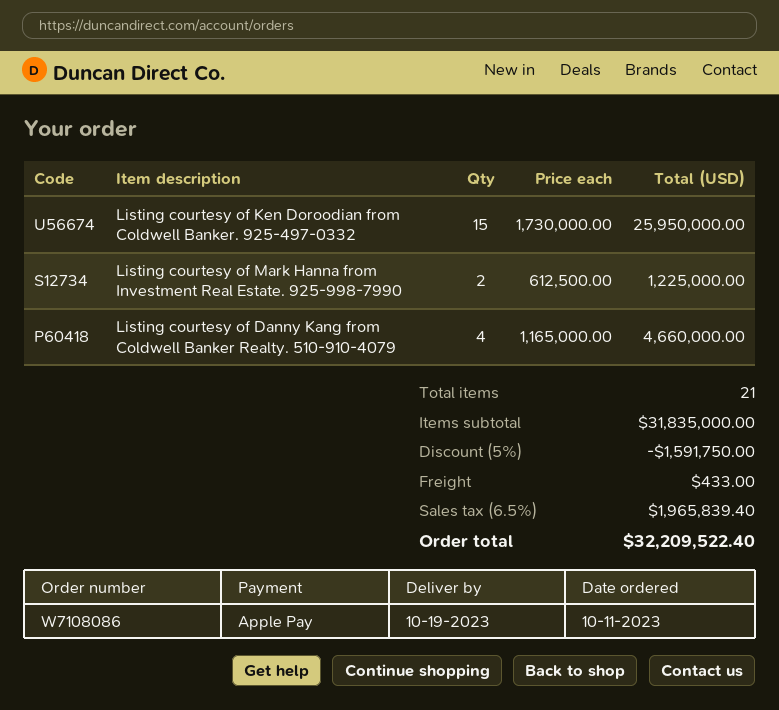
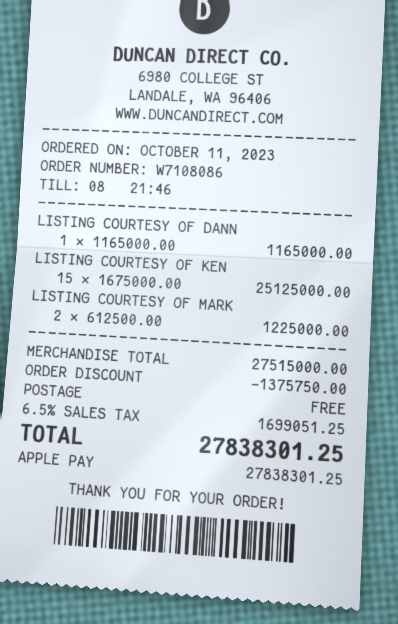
Listing courtesy of Ken Doroodian from Coldwell Banker. 925-497-0332: 15 x 1730000.00 = 25950000.00 -> 15 x 1675000.00 = 25125000.00
Listing courtesy of Danny Kang from Coldwell Banker Realty. 510-910-4079: 4 x 1165000.00 = 4660000.00 -> 1 x 1165000.00 = 1165000.00
subtotal: 31835000.00 -> 27515000.00
discount: 1591750.00 -> 1375750.00
shipping: 433.00 -> 0.00
tax: 6.5% = 1965839.40 -> 6.5% = 1699051.25
total: 32209522.40 -> 27838301.25

